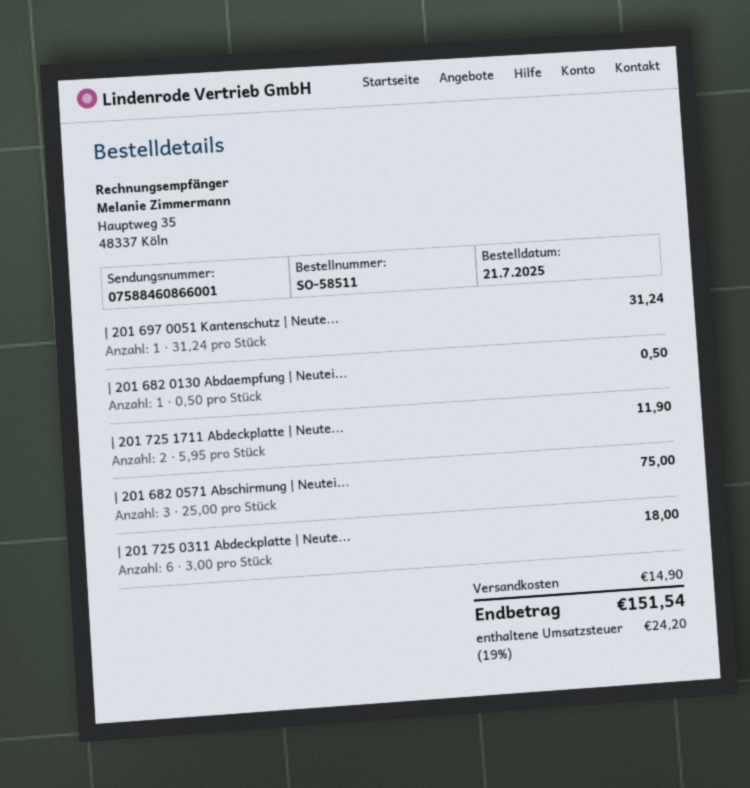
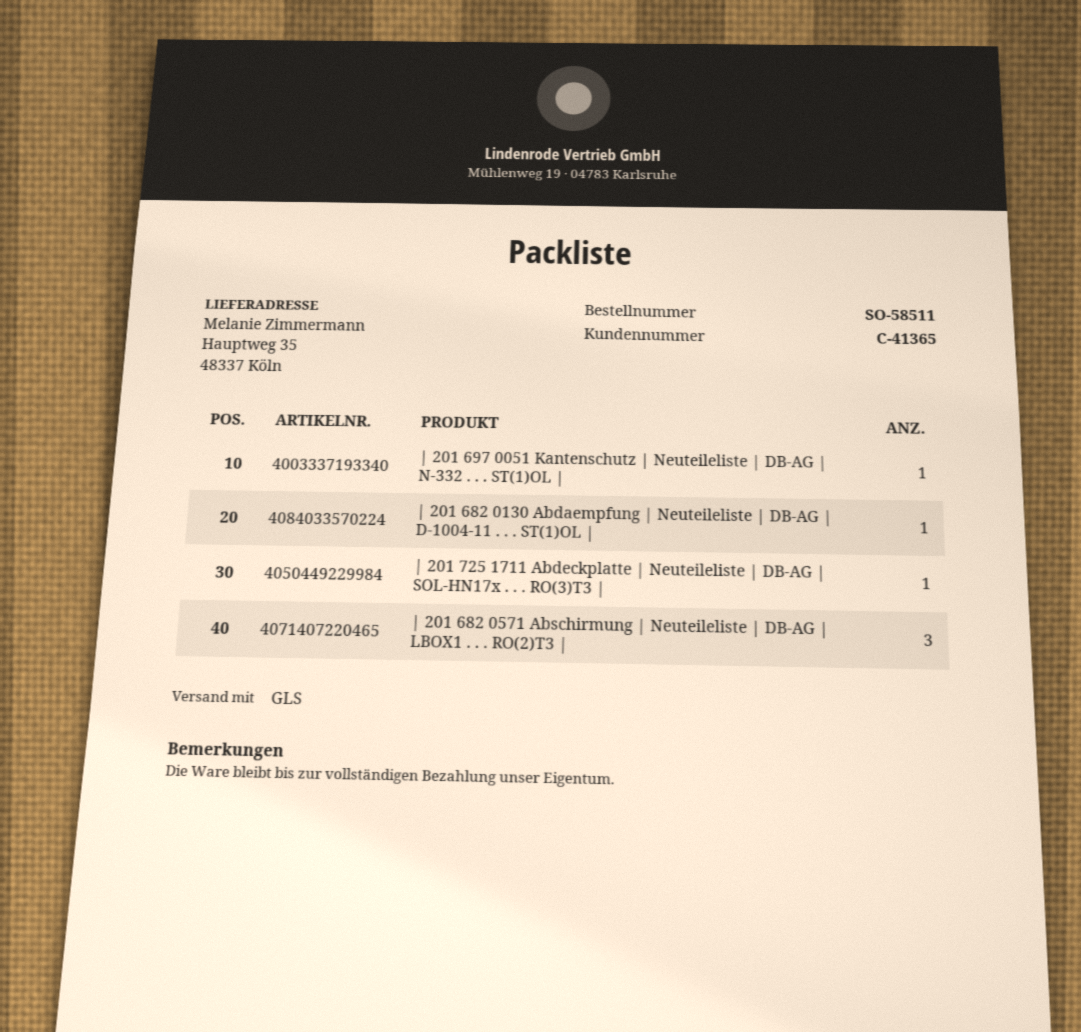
| 201 725 1711 Abdeckplatte | Neute...: 2 -> 1
| 201 725 0311 Abdeckplatte | Neute...: 6 -> none

